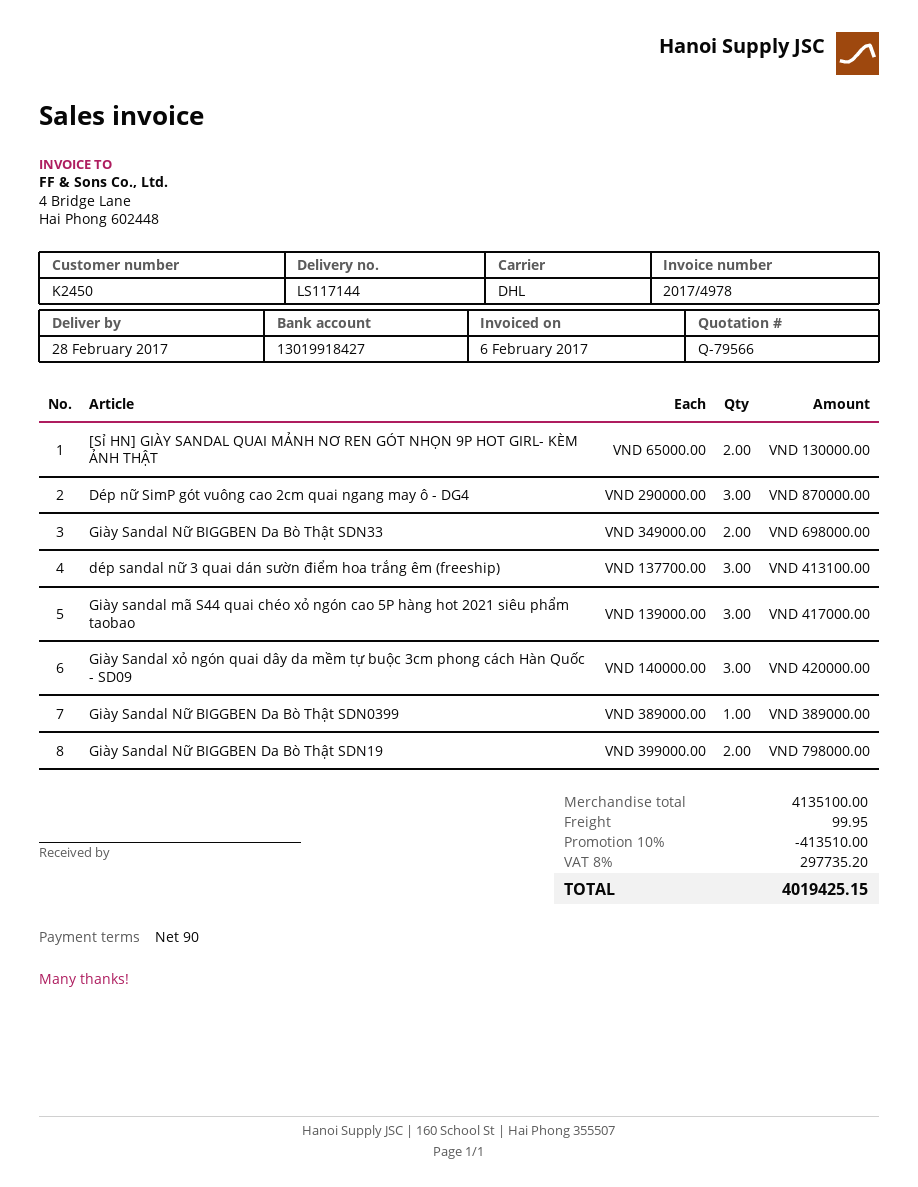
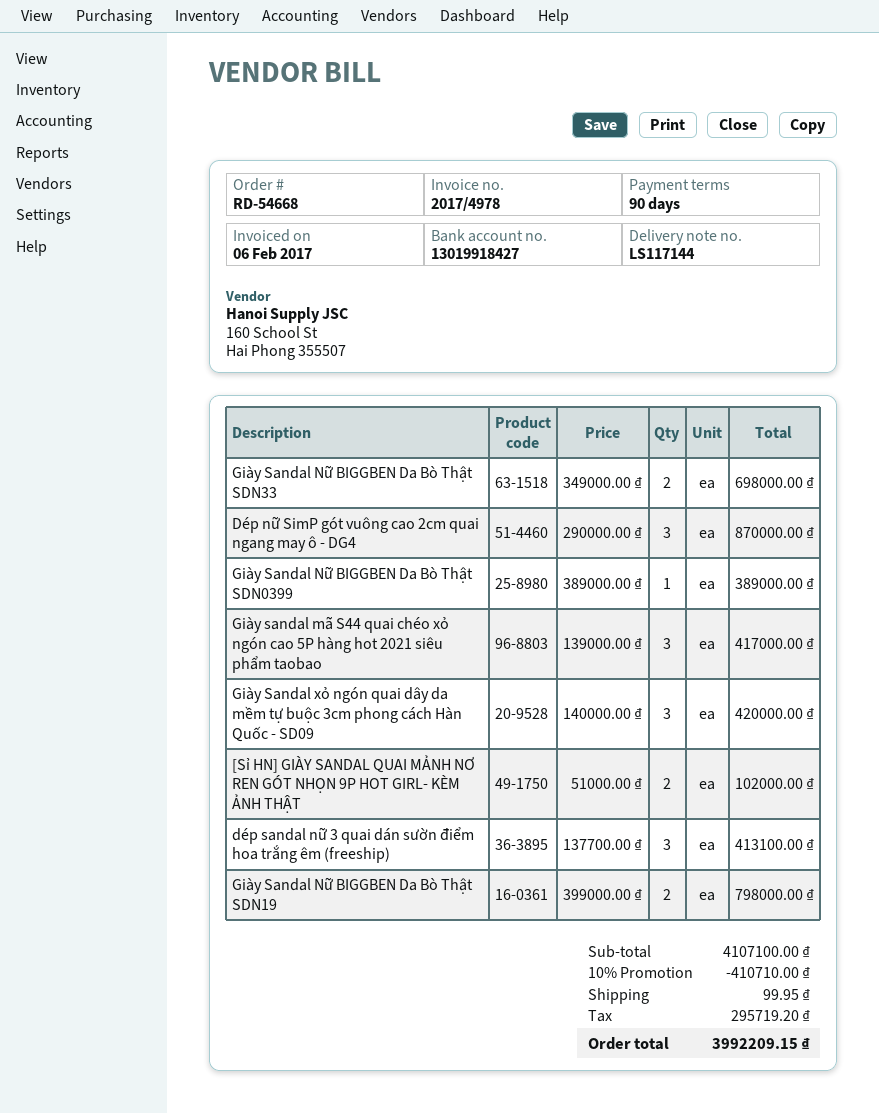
[Sỉ HN] GIÀY SANDAL QUAI MẢNH NƠ REN GÓT NHỌN 9P HOT GIRL- KÈM ẢNH THẬT: 2 x 65000.00 = 130000.00 -> 2 x 51000.00 = 102000.00
subtotal: 4135100.00 -> 4107100.00
discount: 10% = 413510.00 -> 10% = 410710.00
tax: 297735.20 -> 295719.20
total: 4019425.15 -> 3992209.15

